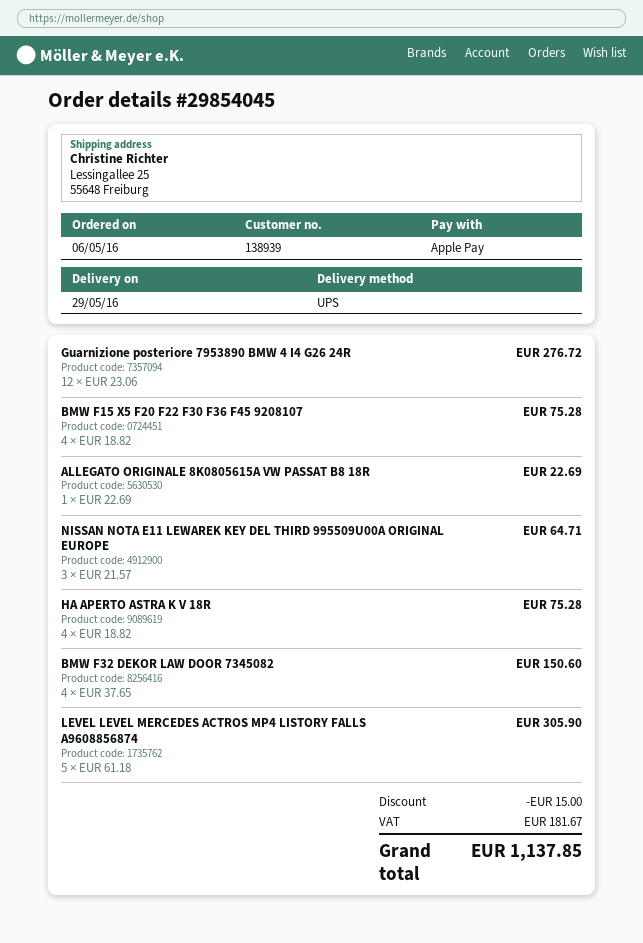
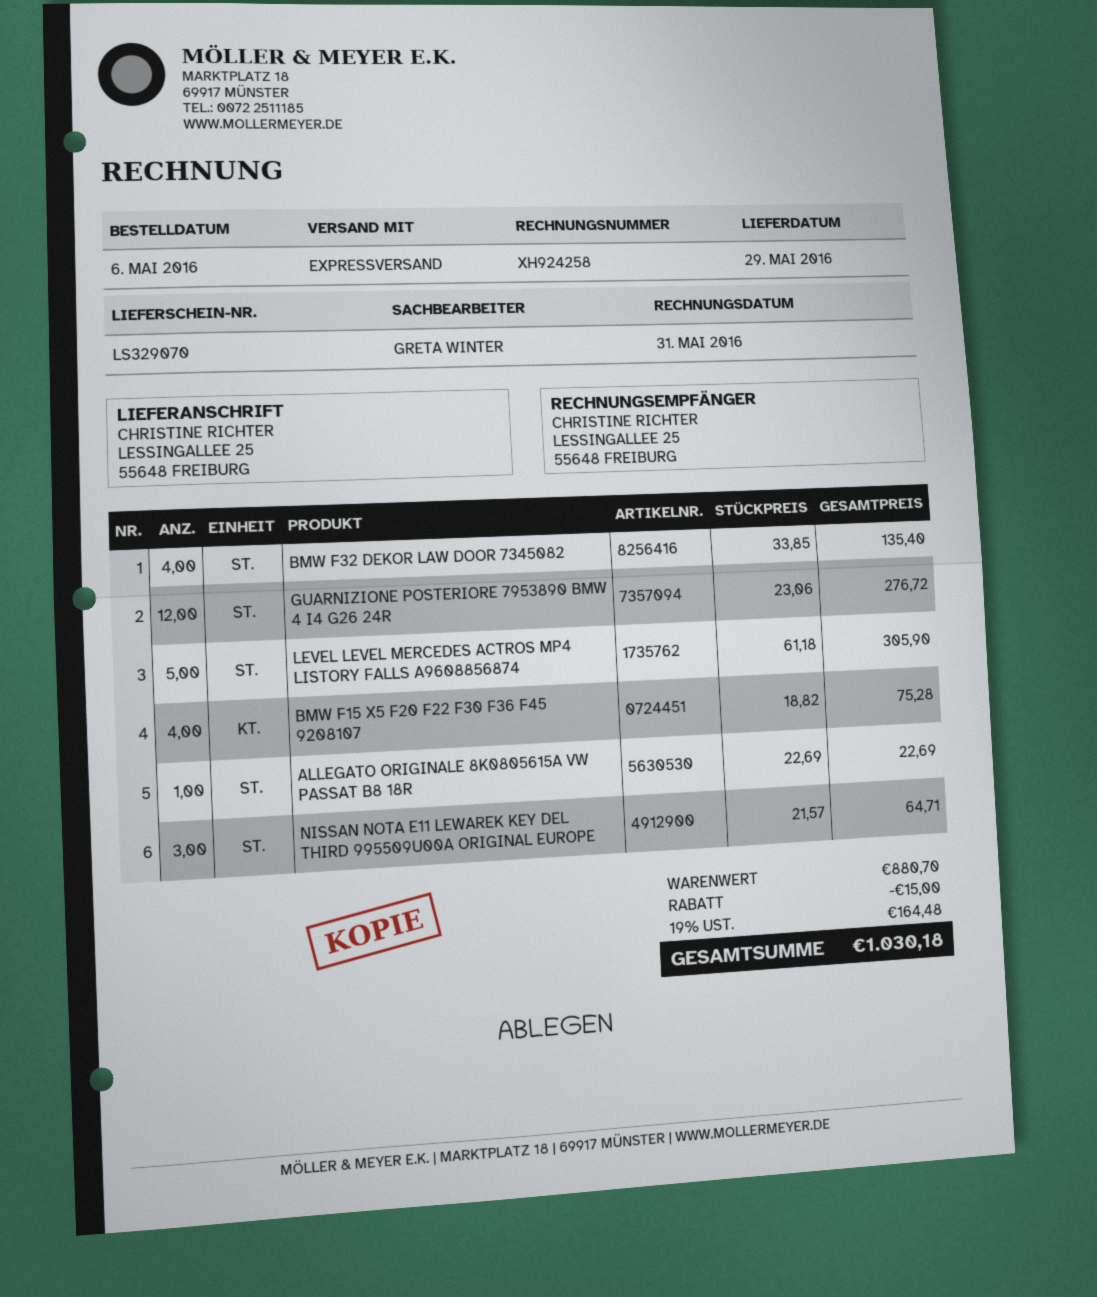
shipping method: UPS -> express
HA APERTO ASTRA K V 18R: 4 x 18.82 = 75.28 -> none
BMW F32 DEKOR LAW DOOR 7345082: 4 x 37.65 = 150.60 -> 4 x 33.85 = 135.40
tax: 181.67 -> 164.48
total: 1137.85 -> 1030.18

